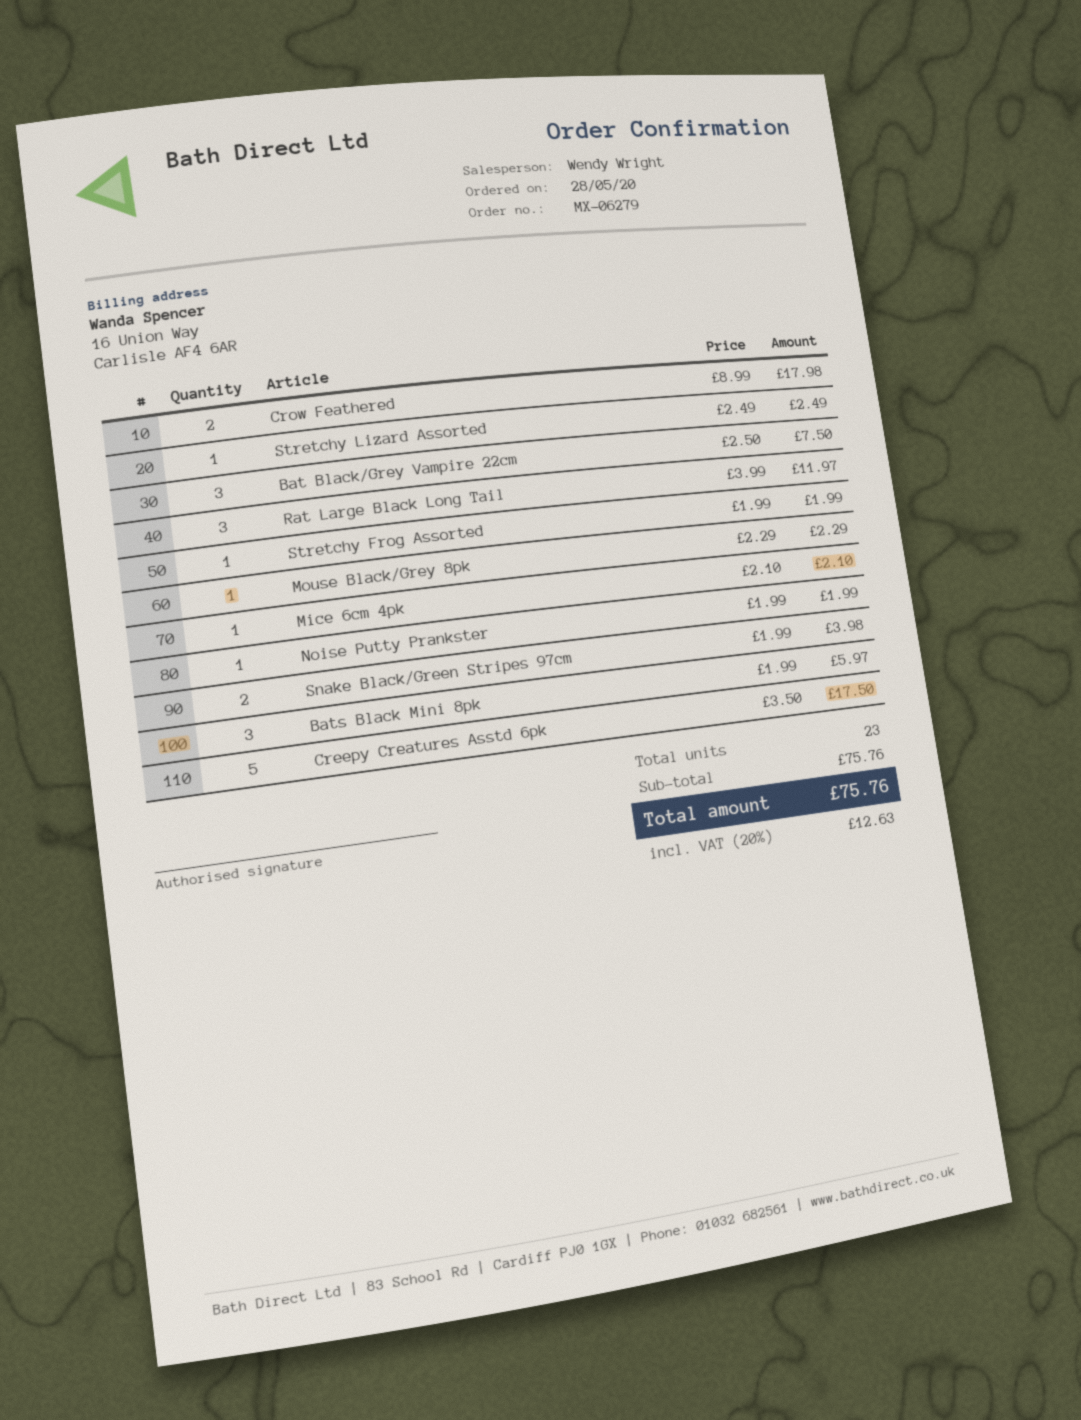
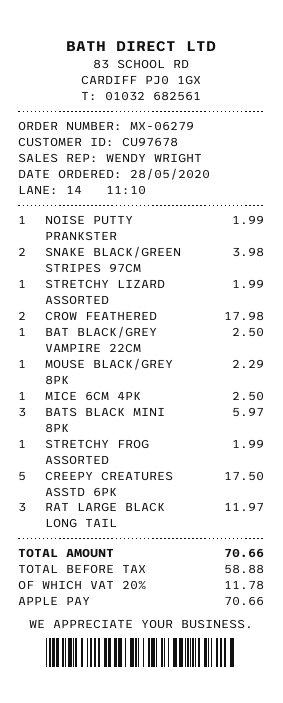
Stretchy Lizard Assorted: 1 for 2.49 -> 1 for 1.99
Bat Black/Grey Vampire 22cm: 3 for 7.50 -> 1 for 2.50
Mice 6cm 4pk: 1 for 2.10 -> 1 for 2.50
tax: 20% = 12.63 -> 20% = 11.78
total: 75.76 -> 70.66

